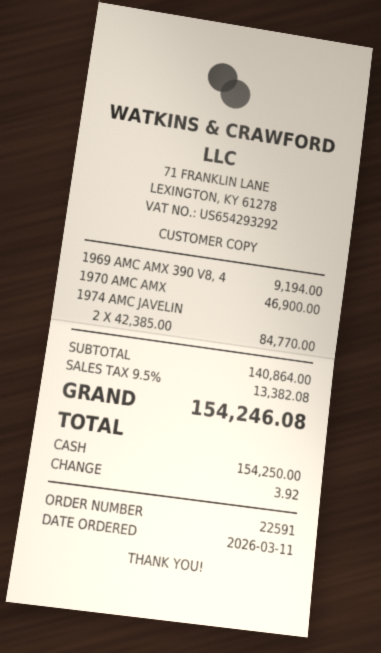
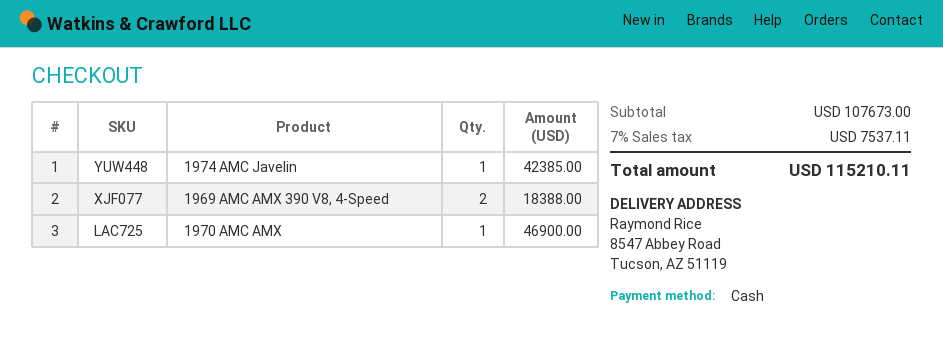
1969 AMC AMX 390 V8, 4: 1 for 9194.00 -> 2 for 18388.00
1974 AMC JAVELIN: 2 for 84770.00 -> 1 for 42385.00
subtotal: 140864.00 -> 107673.00
tax: 9.5% = 13382.08 -> 7% = 7537.11
total: 154246.08 -> 115210.11

